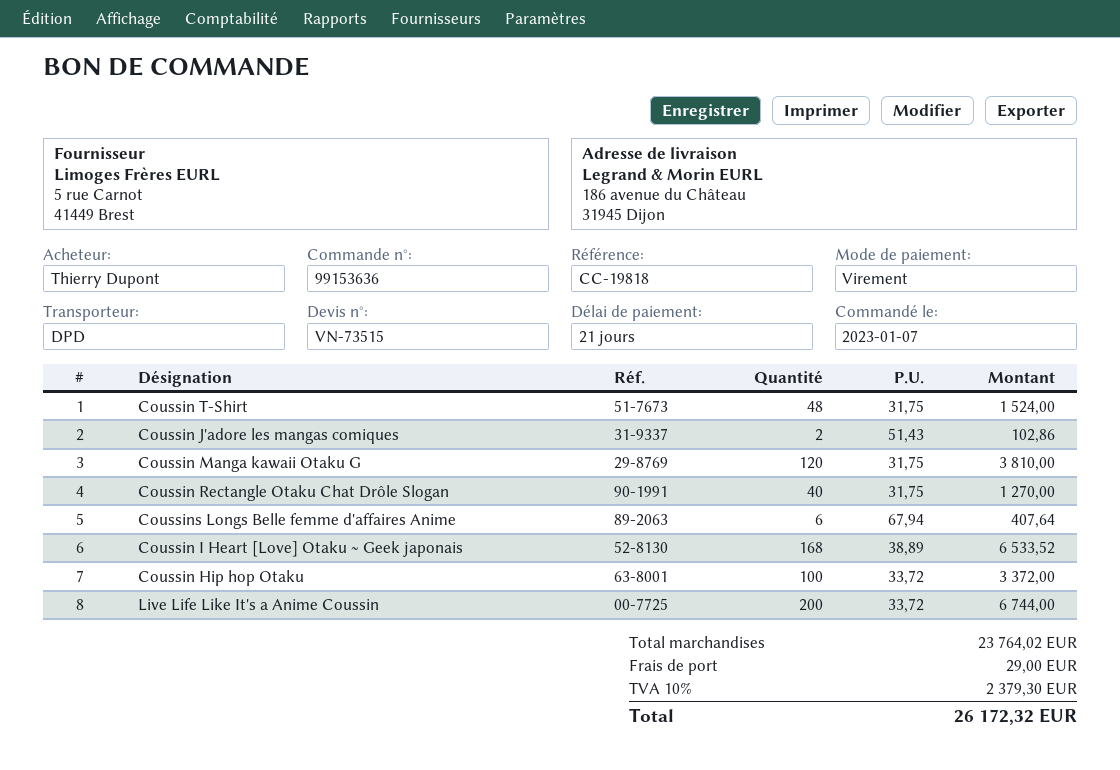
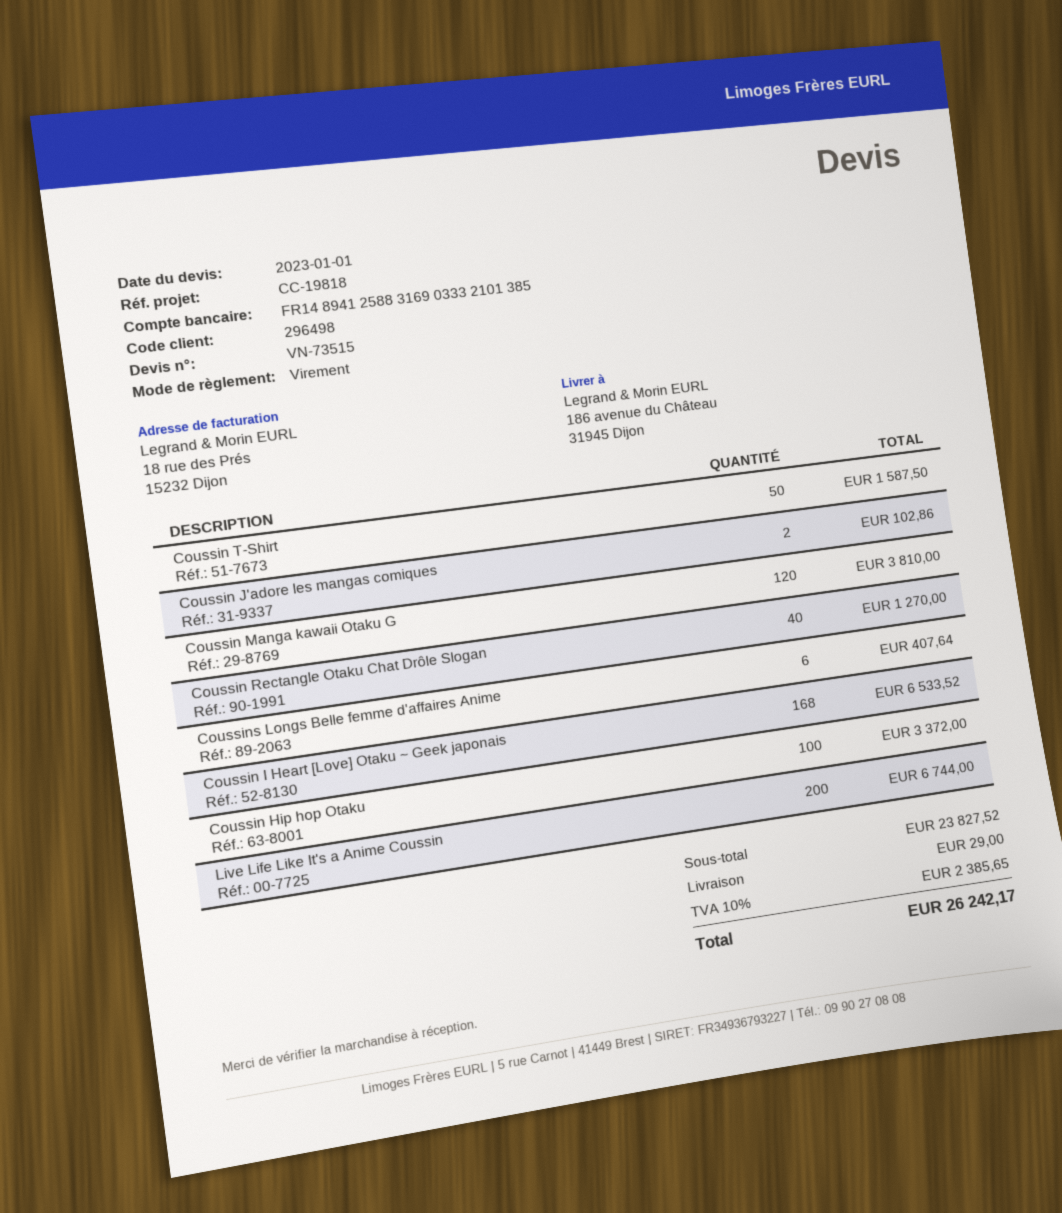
Coussin T-Shirt: 48 for 1524.00 -> 50 for 1587.50
subtotal: 23764.02 -> 23827.52
tax: 10% = 2379.30 -> 10% = 2385.65
total: 26172.32 -> 26242.17

